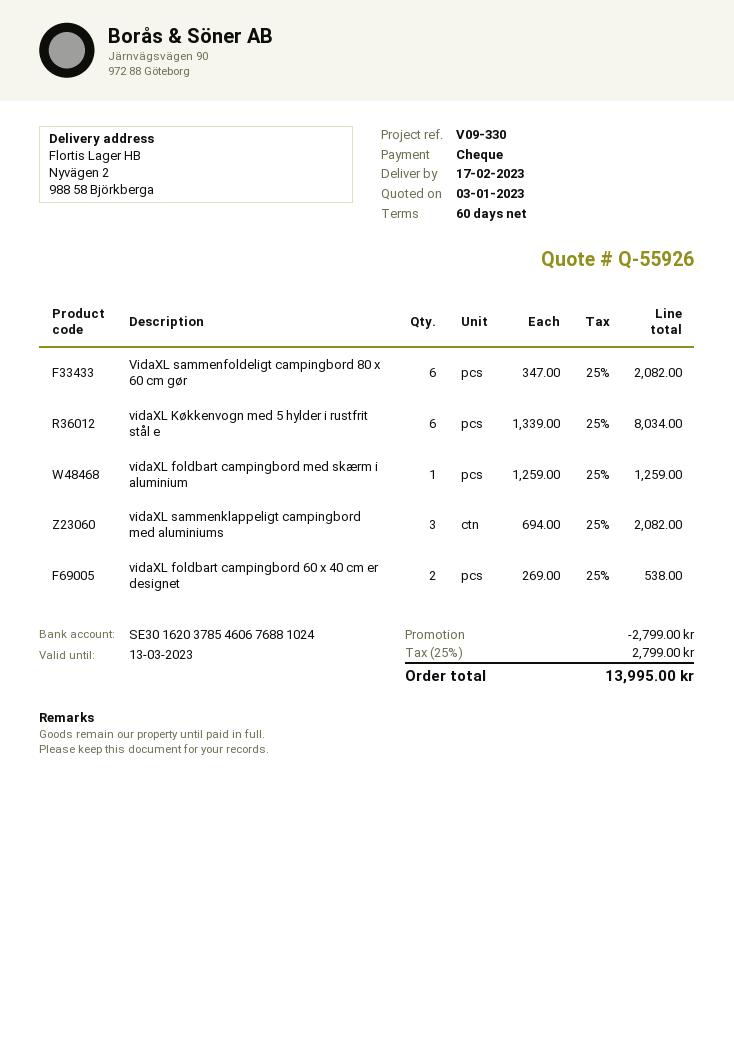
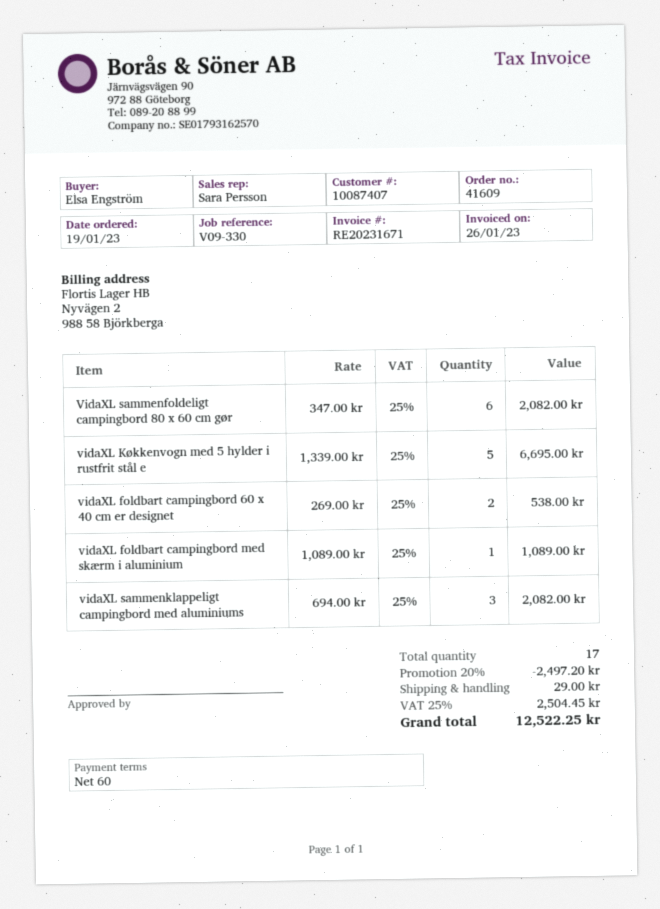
vidaXL Køkkenvogn med 5 hylder i rustfrit stål e: 6 x 1339.00 = 8034.00 -> 5 x 1339.00 = 6695.00
vidaXL foldbart campingbord med skærm i aluminium: 1 x 1259.00 = 1259.00 -> 1 x 1089.00 = 1089.00
discount: 2799.00 -> 2497.20
shipping: none -> 29.00
tax: 25% = 2799.00 -> 25% = 2504.45
total: 13995.00 -> 12522.25

